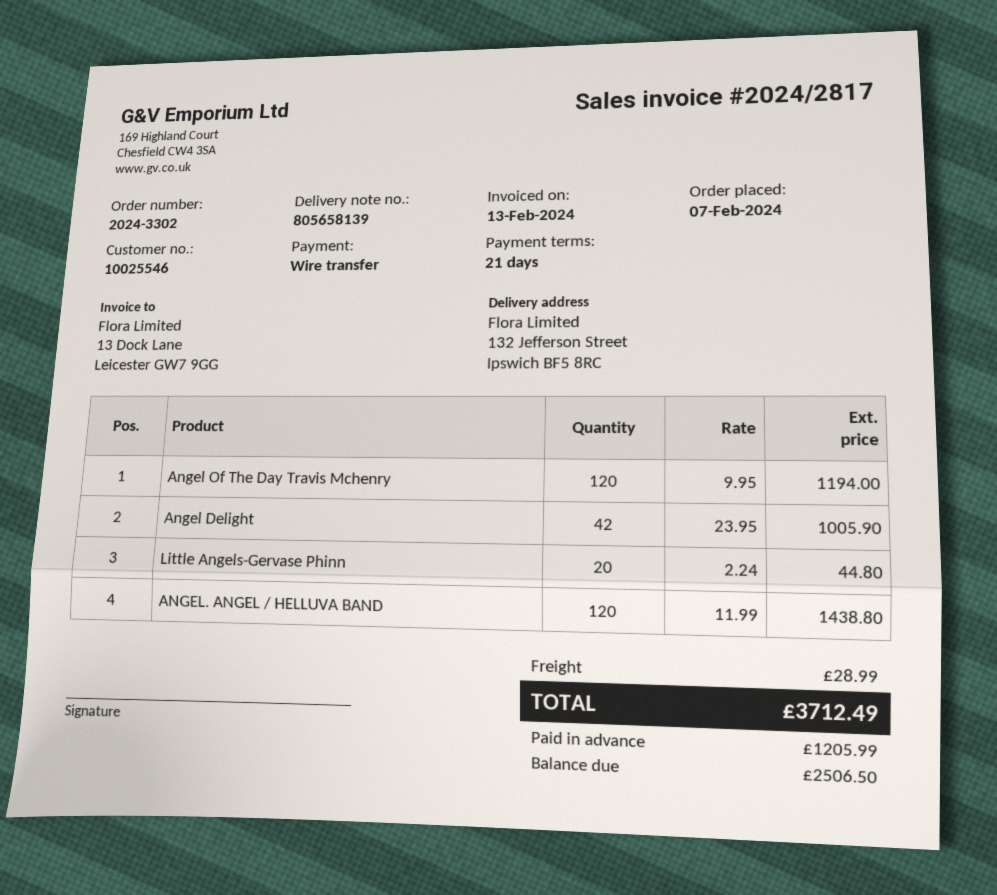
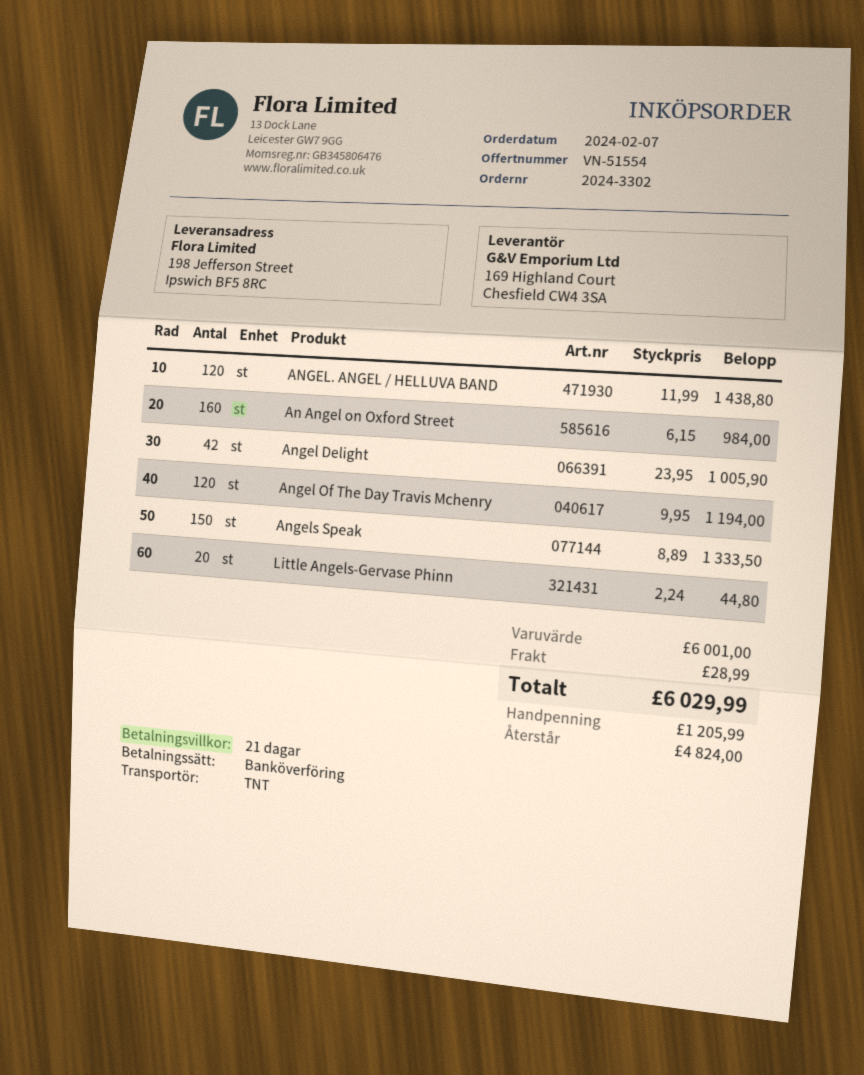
ship to: 132 Jefferson Street, Ipswich BF5 8RC -> 198 Jefferson Street, Ipswich BF5 8RC
An Angel on Oxford Street: none -> 160 x 6.15 = 984.00
Angels Speak: none -> 150 x 8.89 = 1333.50
total: 3712.49 -> 6029.99
balance: 2506.50 -> 4824.00

